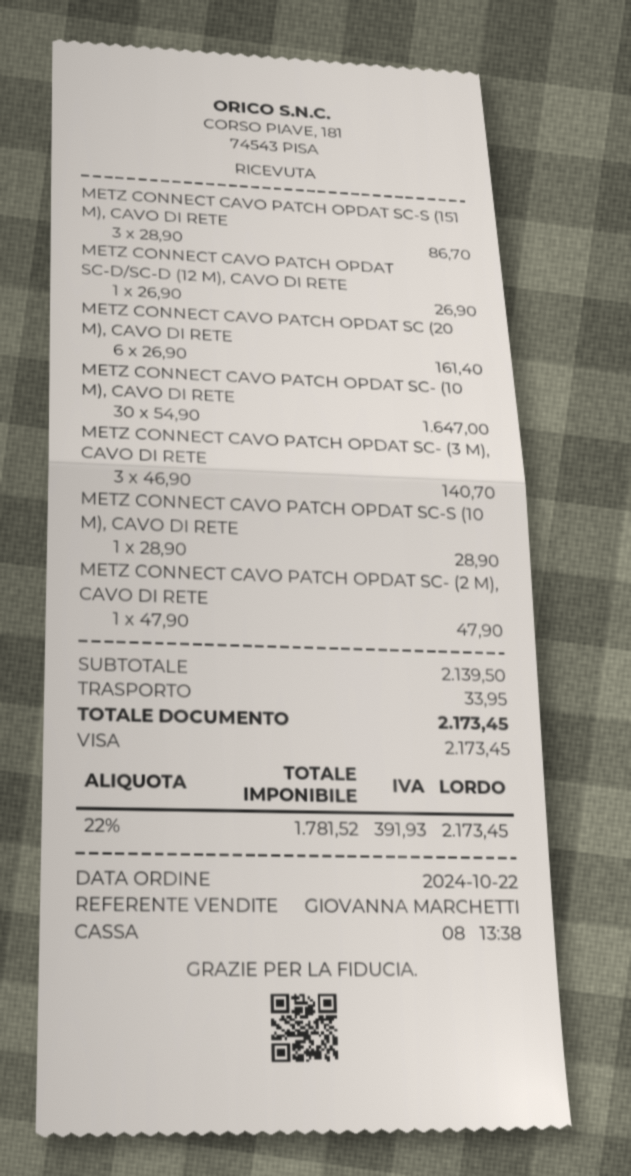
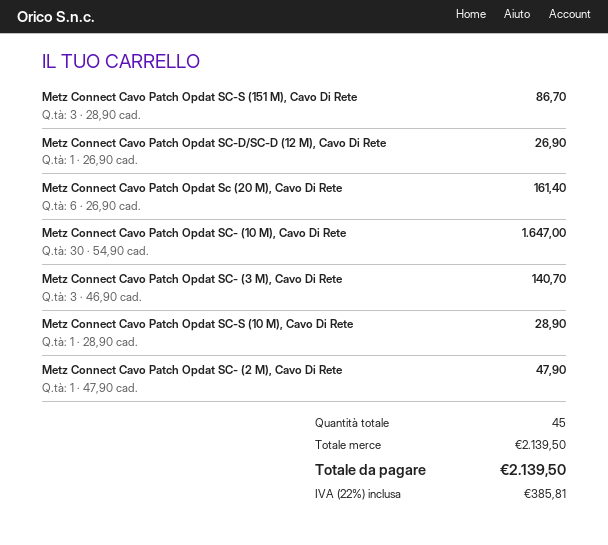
shipping: 33.95 -> none
tax: 22% = 391.93 -> 22% = 385.81
total: 2173.45 -> 2139.50

